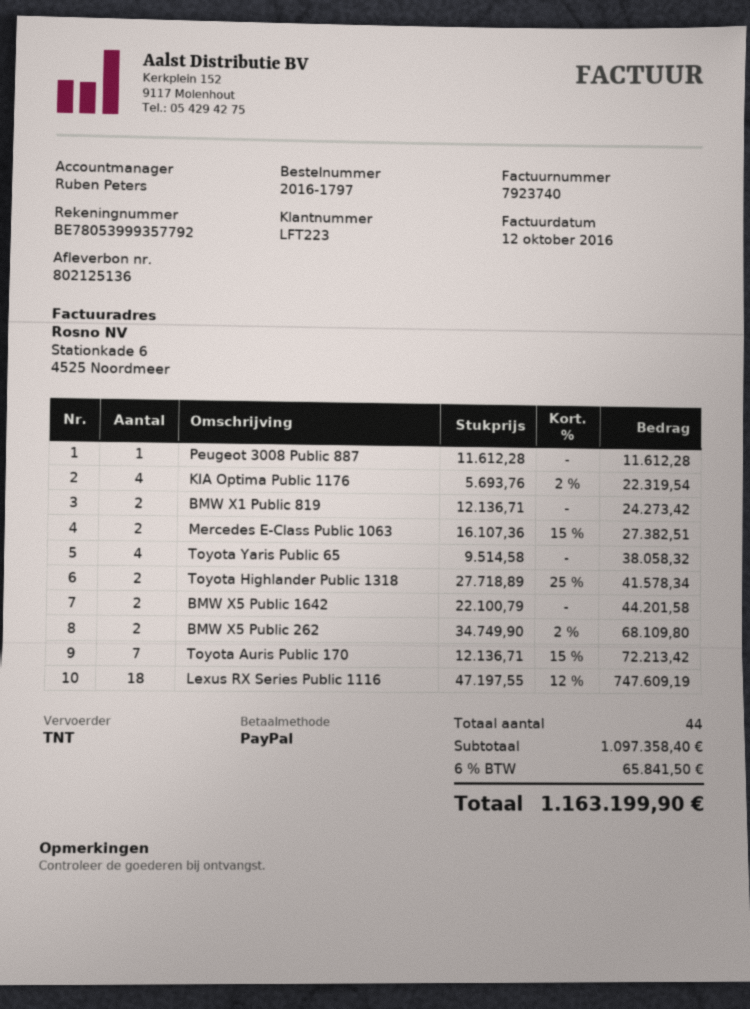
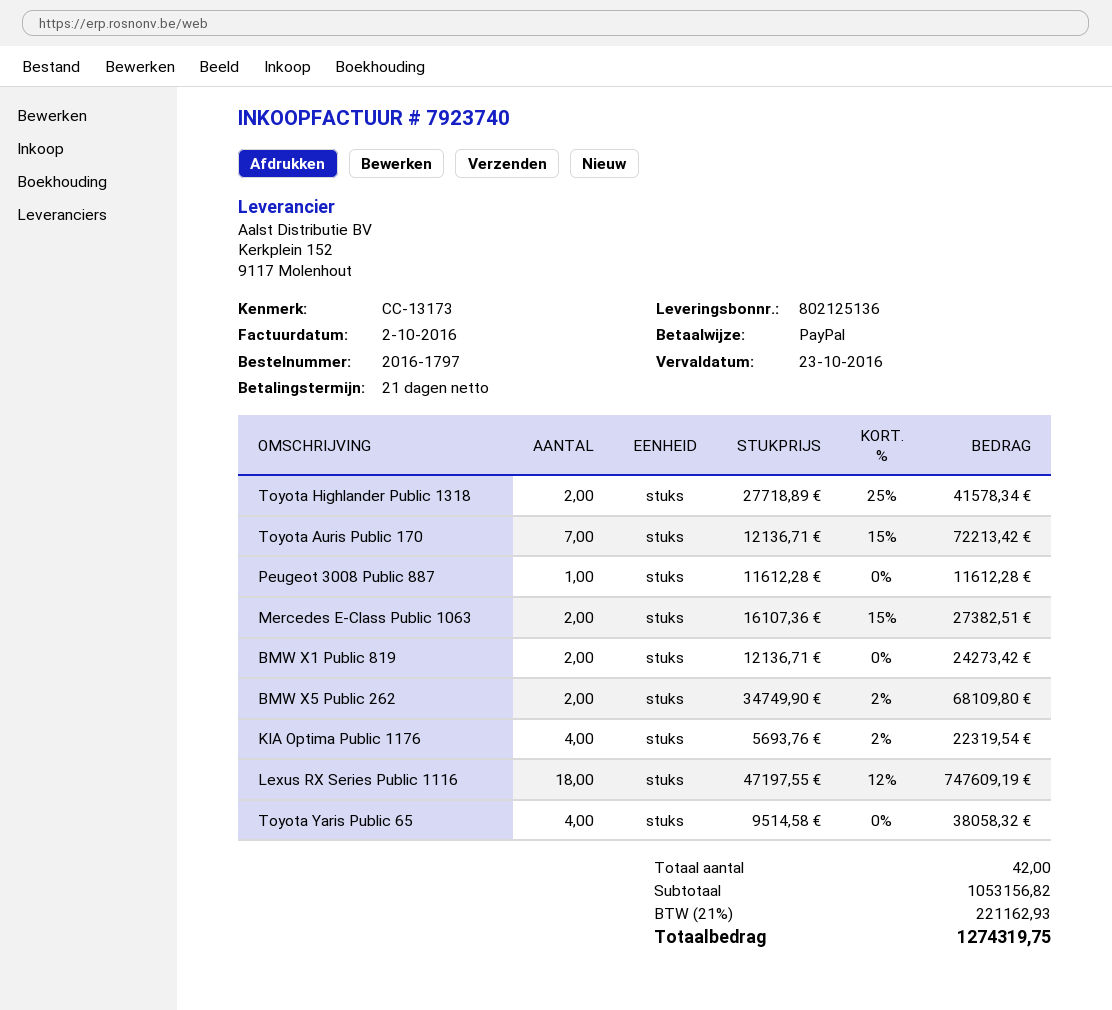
invoice date: 2016-10-12 -> 2016-10-02
BMW X5 Public 1642: 2 x 22100.79 = 44201.58 -> none
total quantity: 44 -> 42
subtotal: 1097358.40 -> 1053156.82
tax: 6% = 65841.50 -> 21% = 221162.93
total: 1163199.90 -> 1274319.75

